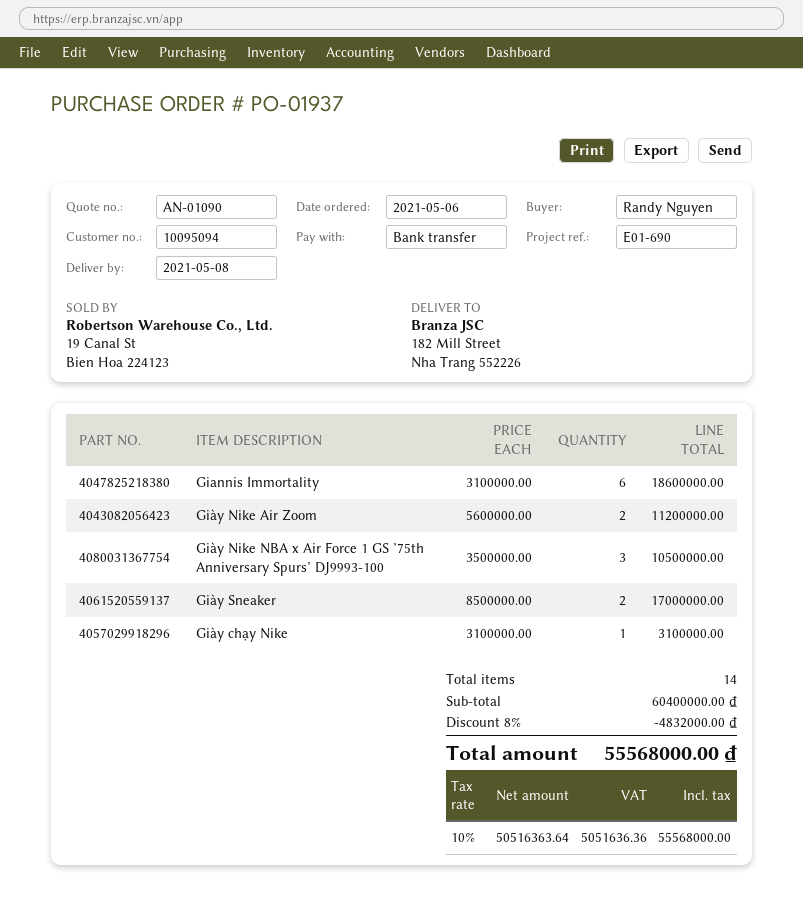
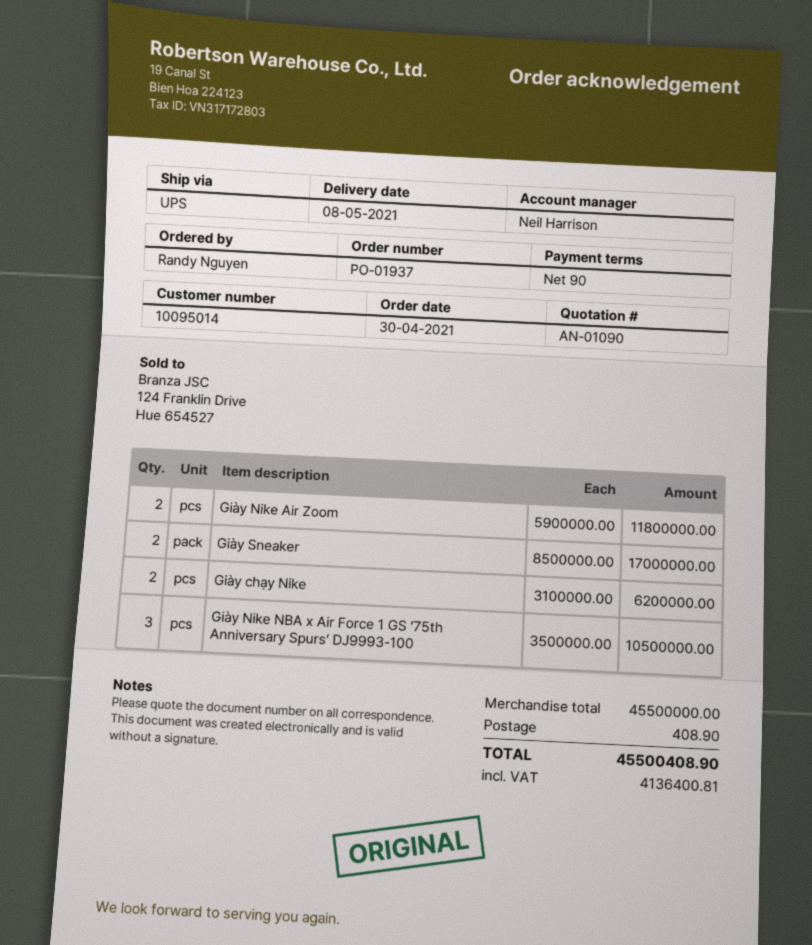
order date: 2021-05-06 -> 2021-04-30
customer number: 10095094 -> 10095014
Giannis Immortality: 6 x 3100000.00 = 18600000.00 -> none
Giày Nike Air Zoom: 2 x 5600000.00 = 11200000.00 -> 2 x 5900000.00 = 11800000.00
Giày chạy Nike: 1 x 3100000.00 = 3100000.00 -> 2 x 3100000.00 = 6200000.00
subtotal: 60400000.00 -> 45500000.00
discount: 8% = 4832000.00 -> none
shipping: none -> 408.90
tax: 5051636.36 -> 4136400.81
total: 55568000.00 -> 45500408.90

